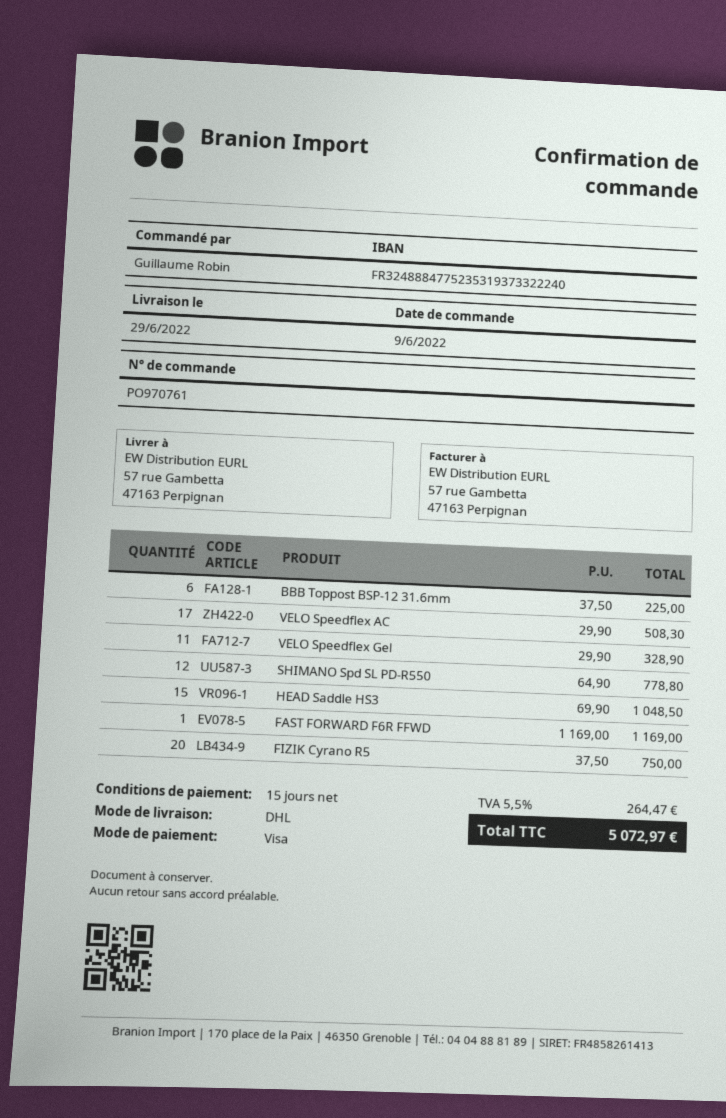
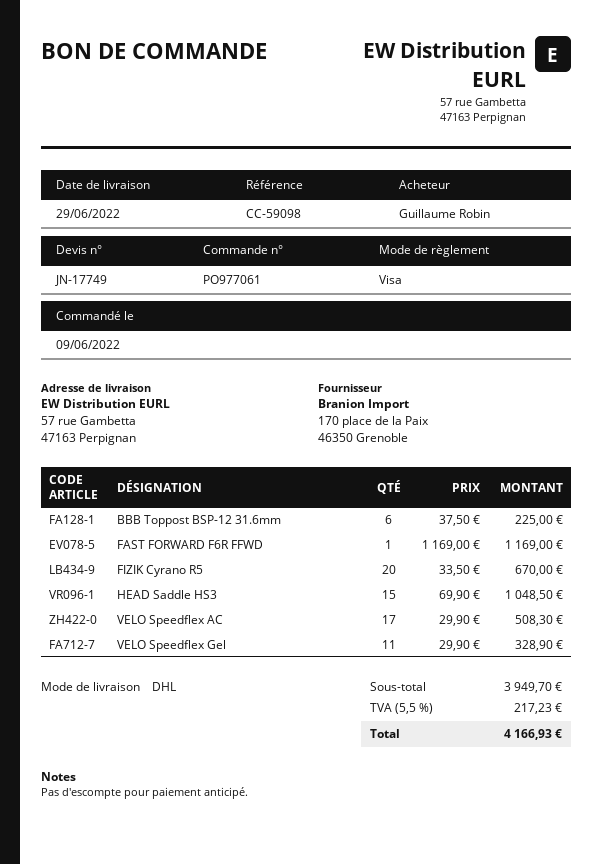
order number: PO970761 -> PO977061
SHIMANO Spd SL PD-R550: 12 x 64.90 = 778.80 -> none
FIZIK Cyrano R5: 20 x 37.50 = 750.00 -> 20 x 33.50 = 670.00
tax: 5.5% = 264.47 -> 5.5% = 217.23
total: 5072.97 -> 4166.93

